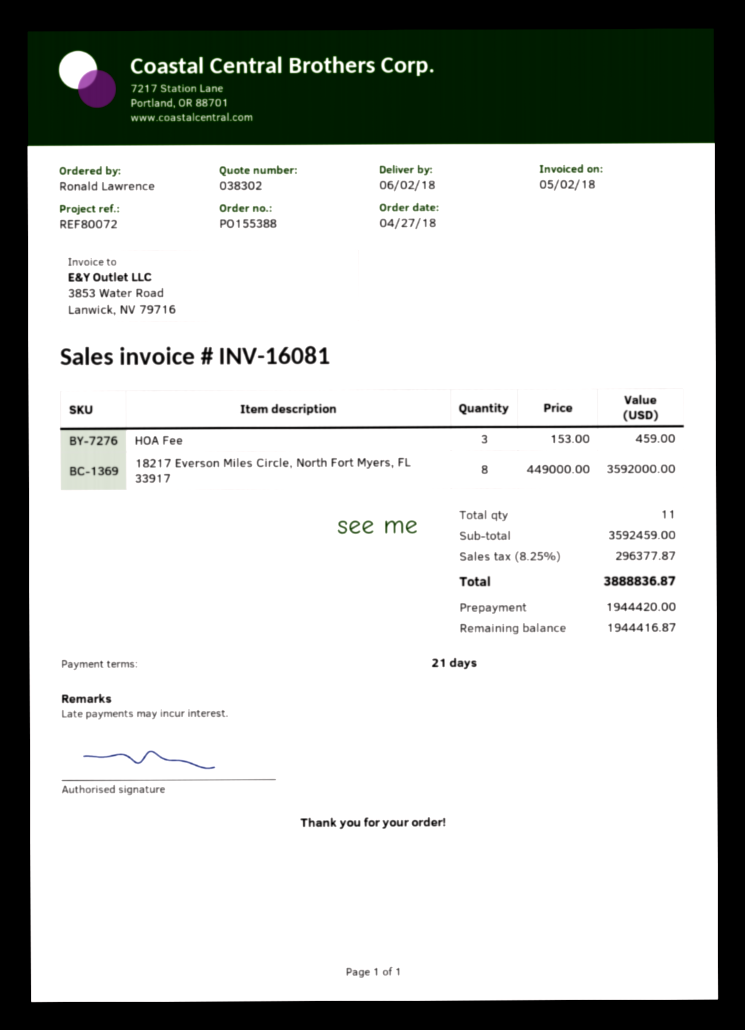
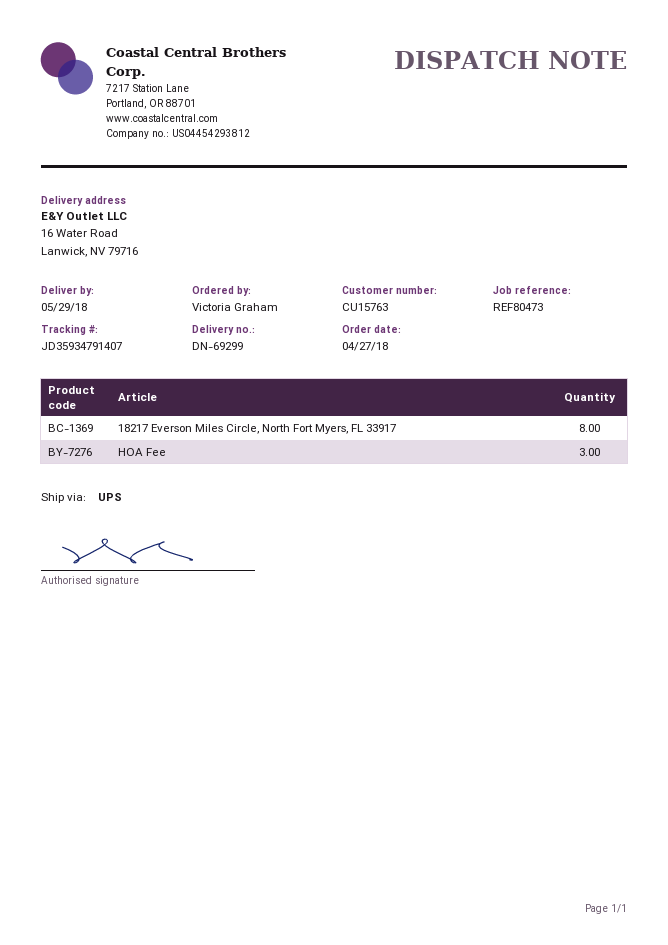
delivery date: 2018-06-02 -> 2018-05-29
reference: REF80072 -> REF80473
ordered by: Ronald Lawrence -> Victoria Graham

